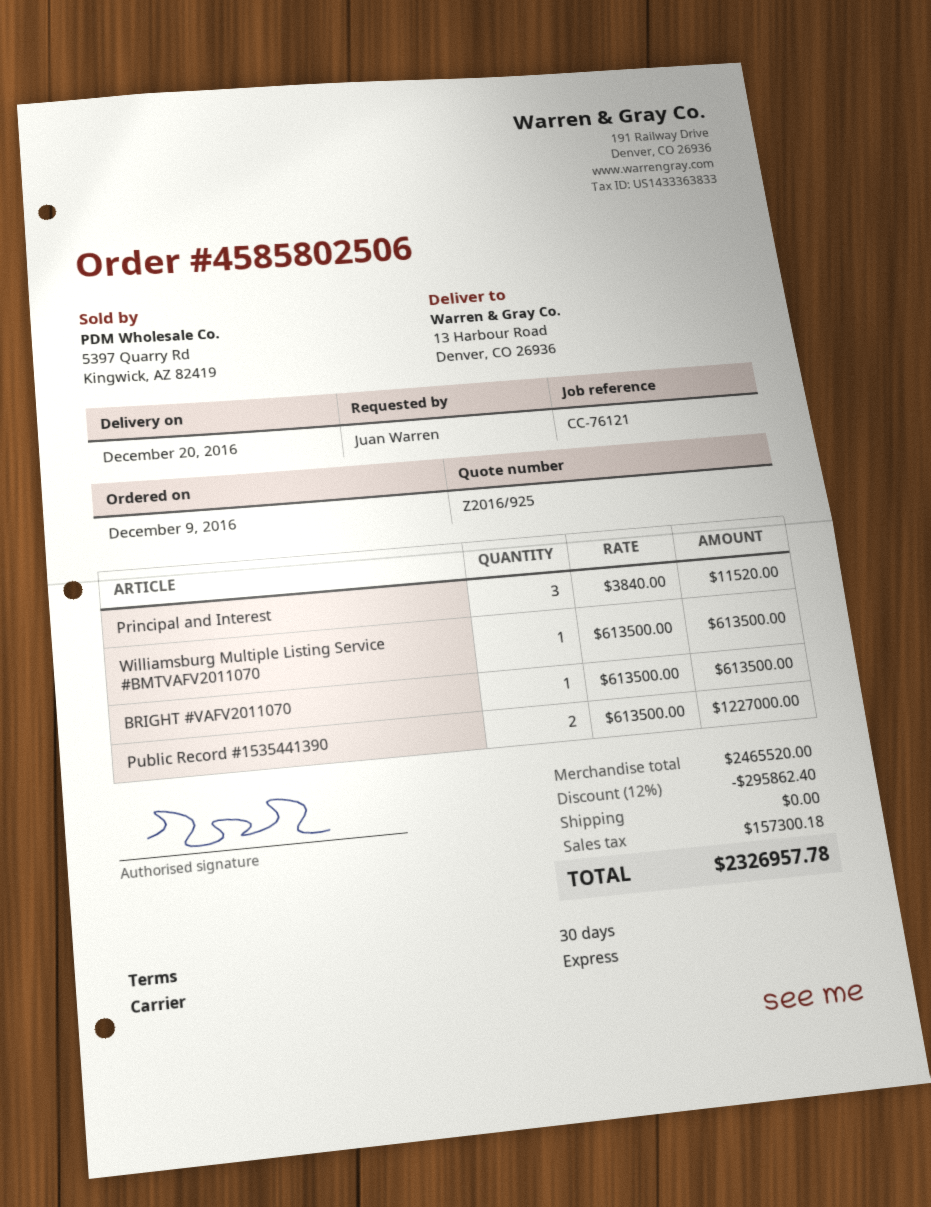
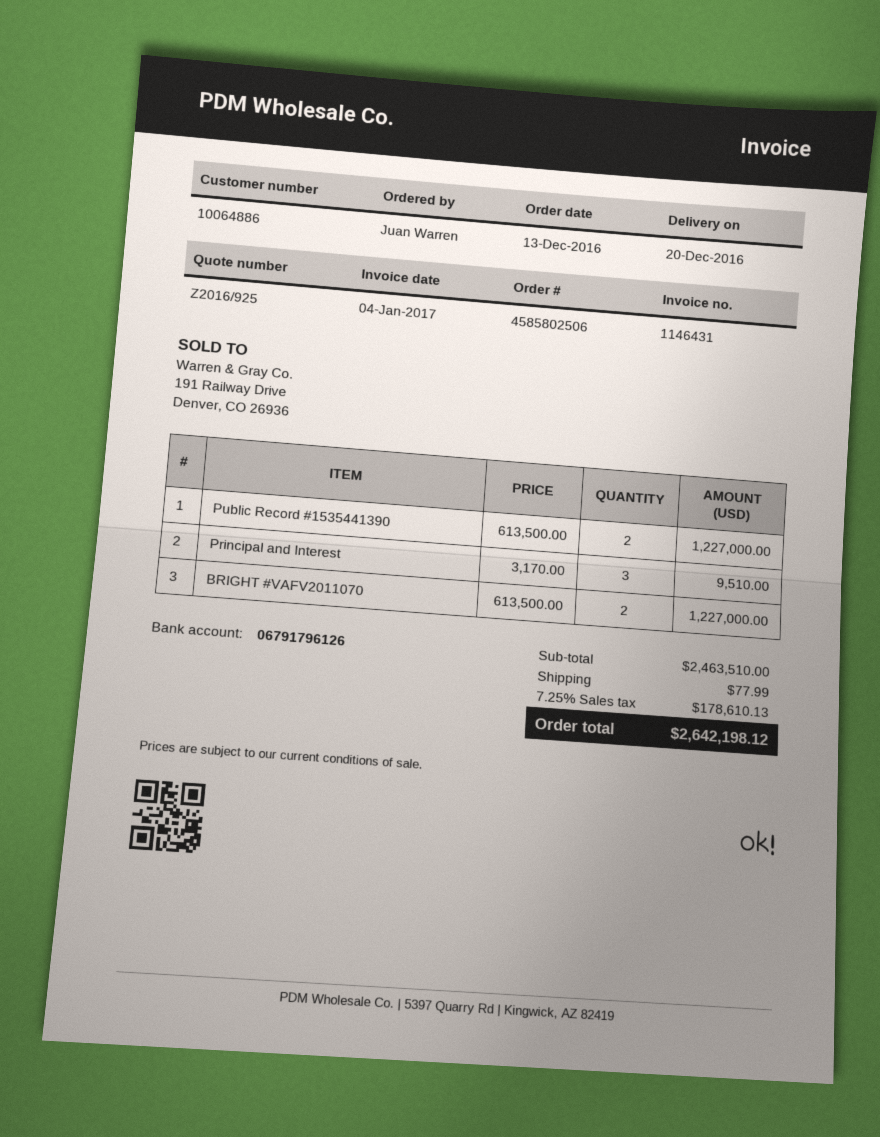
order date: 2016-12-09 -> 2016-12-13
Principal and Interest: 3 x 3840.00 = 11520.00 -> 3 x 3170.00 = 9510.00
Williamsburg Multiple Listing Service #BMTVAFV2011070: 1 x 613500.00 = 613500.00 -> none
BRIGHT #VAFV2011070: 1 x 613500.00 = 613500.00 -> 2 x 613500.00 = 1227000.00
subtotal: 2465520.00 -> 2463510.00
discount: 12% = 295862.40 -> none
shipping: 0.00 -> 77.99
tax: 157300.18 -> 178610.13
total: 2326957.78 -> 2642198.12

